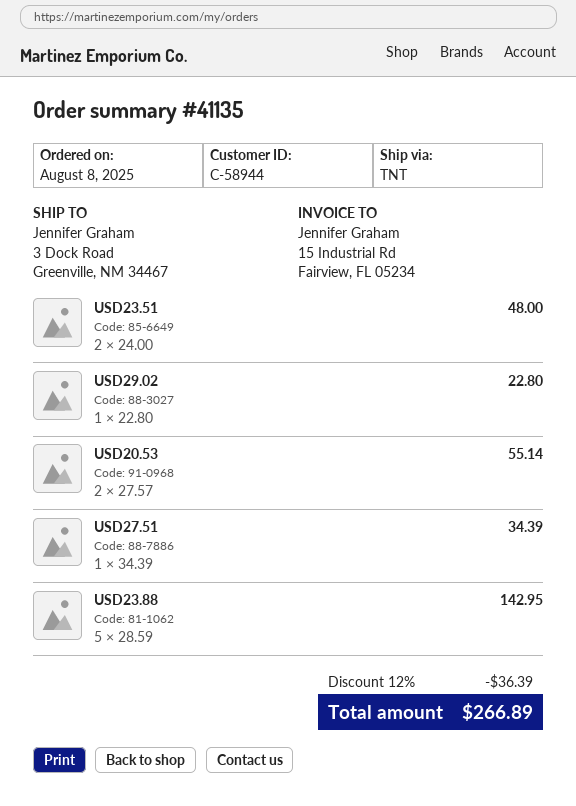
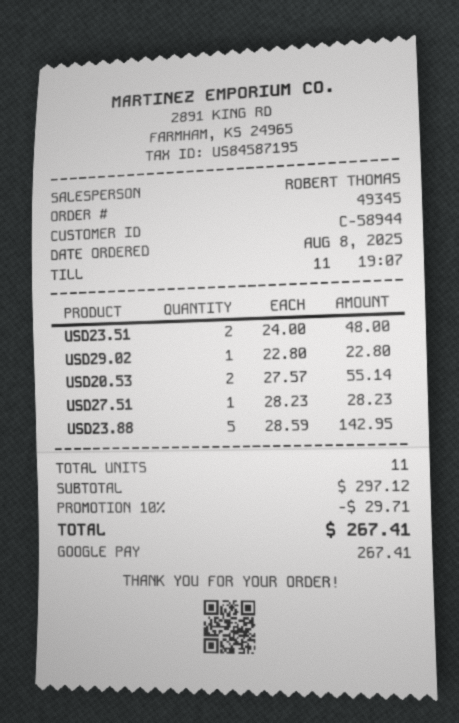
order number: 41135 -> 49345
USD27.51: 1 x 34.39 = 34.39 -> 1 x 28.23 = 28.23
discount: 12% = 36.39 -> 10% = 29.71
total: 266.89 -> 267.41

